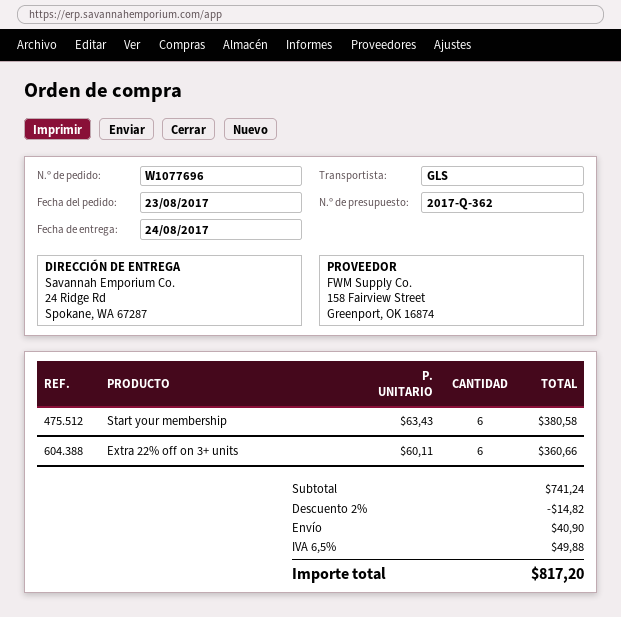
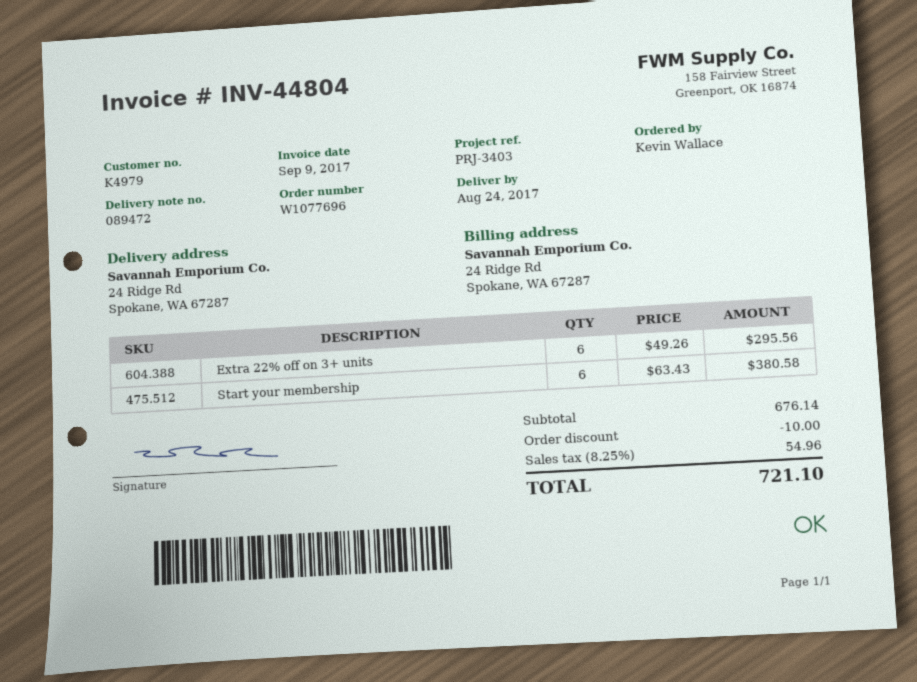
Extra 22% off on 3+ units: 6 x 60.11 = 360.66 -> 6 x 49.26 = 295.56
subtotal: 741.24 -> 676.14
discount: 14.82 -> 10.00
shipping: 40.90 -> none
tax: 6.5% = 49.88 -> 8.25% = 54.96
total: 817.20 -> 721.10

